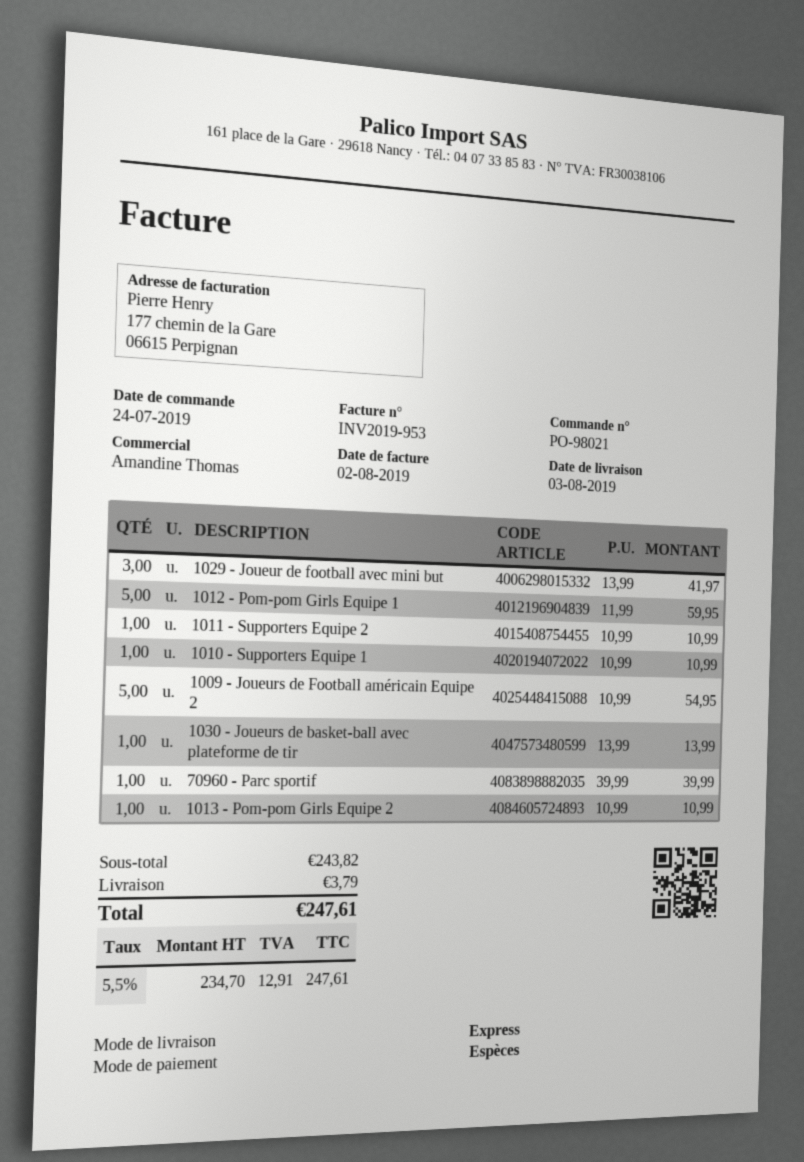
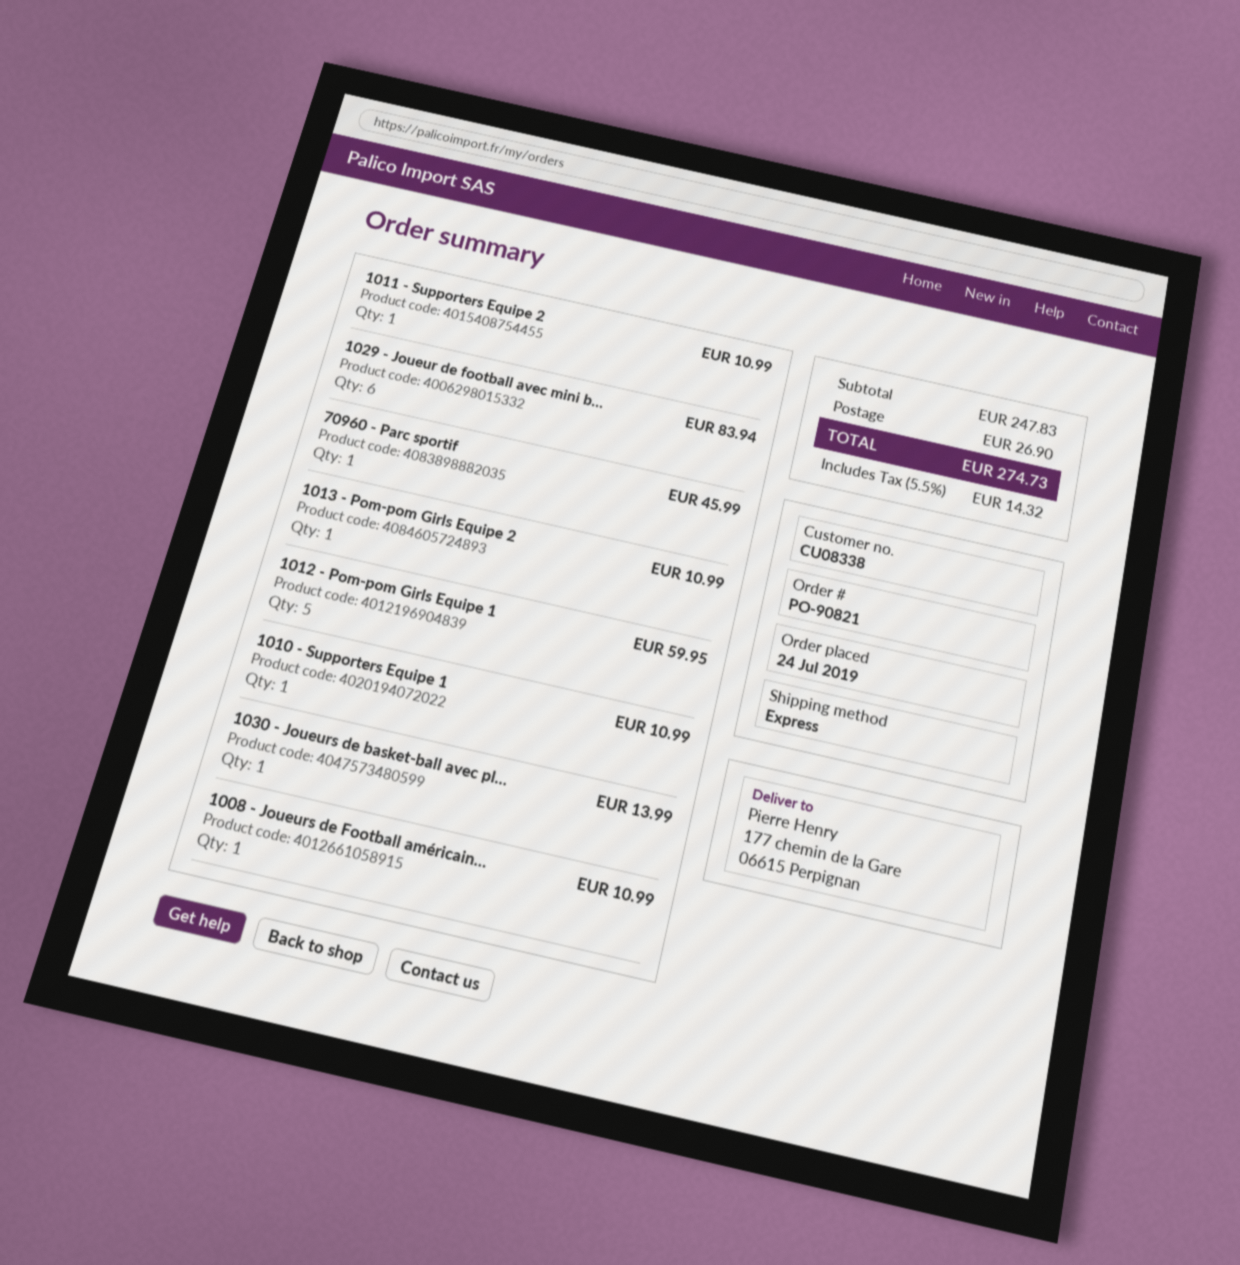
order number: PO-98021 -> PO-90821
1029 - Joueur de football avec mini but: 3 for 41.97 -> 6 for 83.94
1009 - Joueurs de Football américain Equipe 2: 5 for 54.95 -> none
70960 - Parc sportif: 1 for 39.99 -> 1 for 45.99
1008 - Joueurs de Football américain...: none -> 1 for 10.99
subtotal: 243.82 -> 247.83
shipping: 3.79 -> 26.90
tax: 5.5% = 12.91 -> 5.5% = 14.32
total: 247.61 -> 274.73

